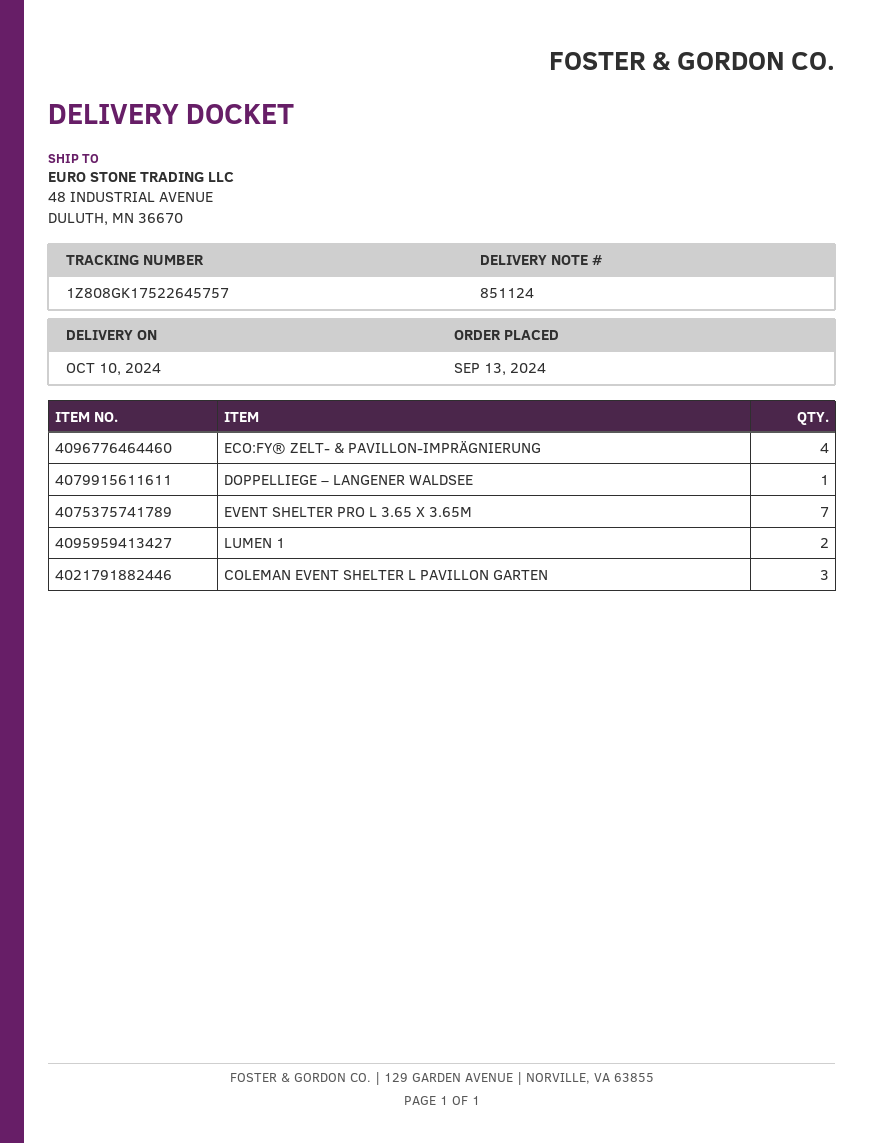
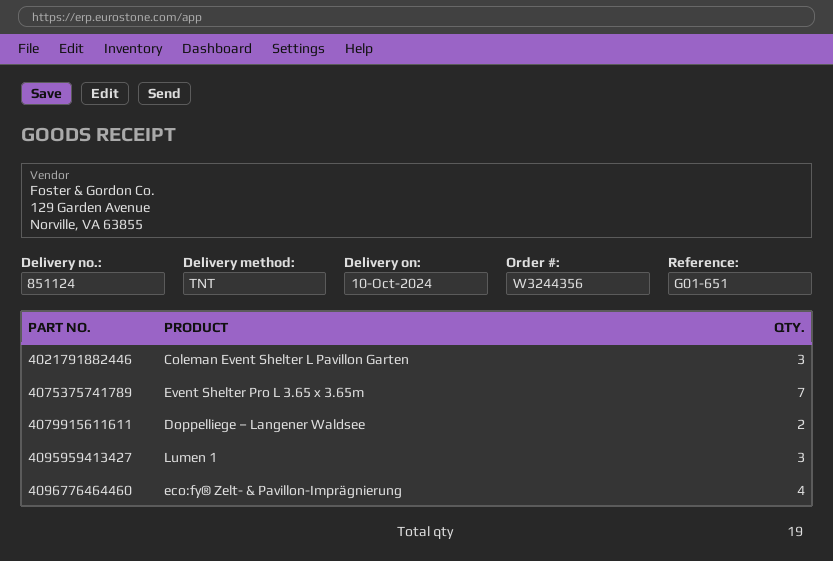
DOPPELLIEGE – LANGENER WALDSEE: 1 -> 2
LUMEN 1: 2 -> 3

